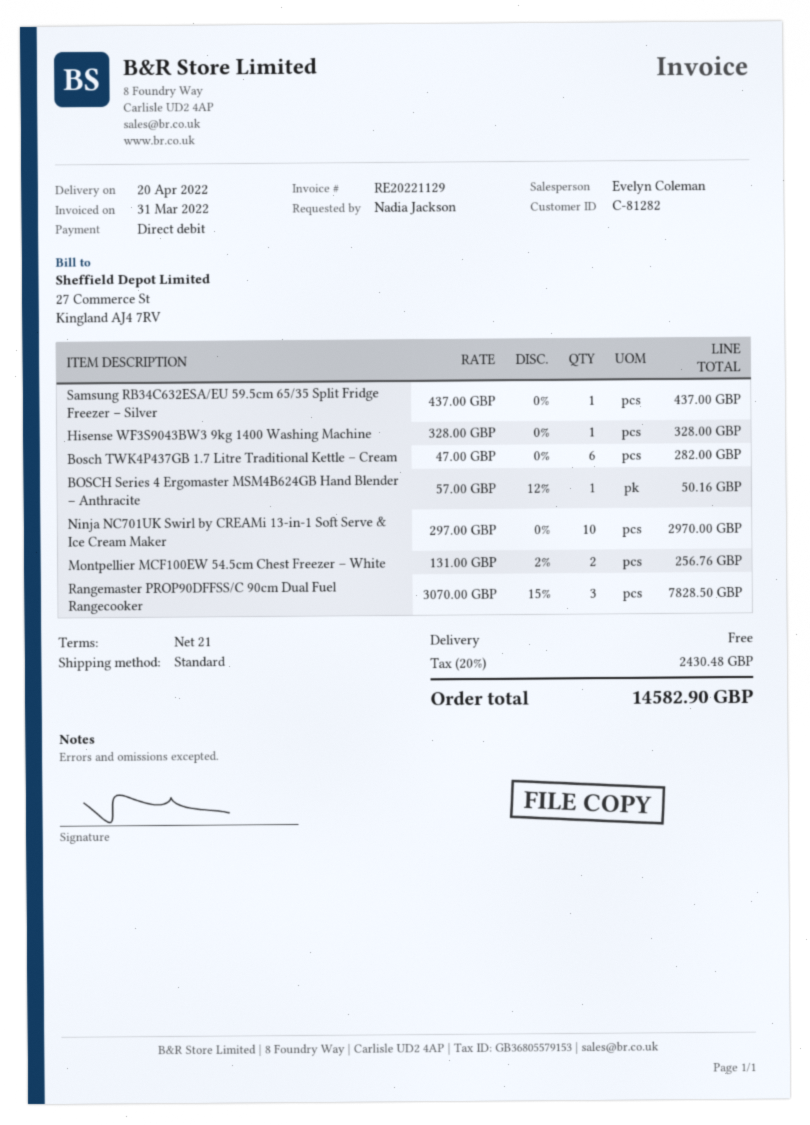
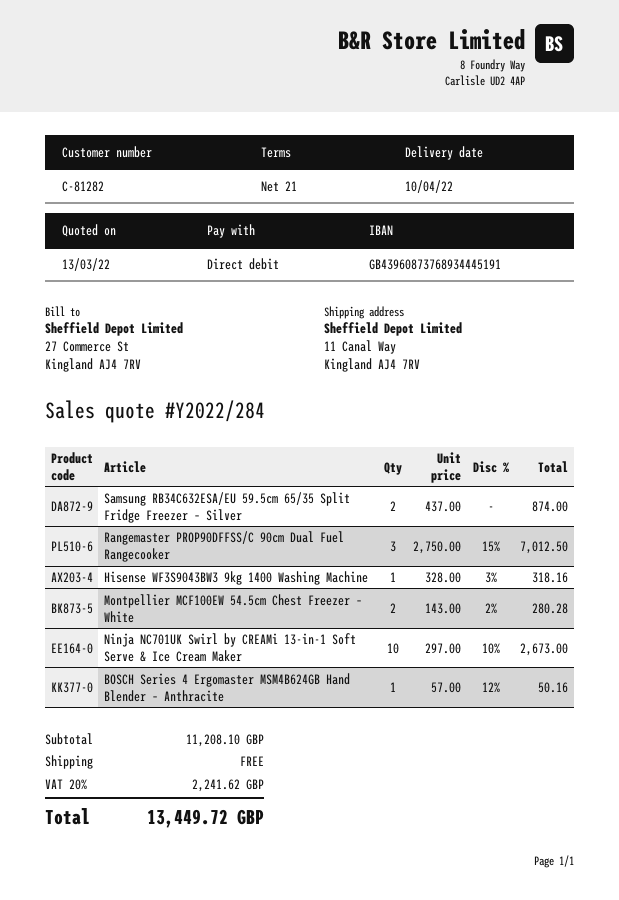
delivery date: 2022-04-20 -> 2022-04-10
Samsung RB34C632ESA/EU 59.5cm 65/35 Split Fridge Freezer – Silver: 1 x 437.00 = 437.00 -> 2 x 437.00 = 874.00
Hisense WF3S9043BW3 9kg 1400 Washing Machine: 1 x 328.00 = 328.00 -> 1 x 328.00 - 3% = 318.16
Bosch TWK4P437GB 1.7 Litre Traditional Kettle – Cream: 6 x 47.00 = 282.00 -> none
Ninja NC701UK Swirl by CREAMi 13-in-1 Soft Serve & Ice Cream Maker: 10 x 297.00 = 2970.00 -> 10 x 297.00 - 10% = 2673.00
Montpellier MCF100EW 54.5cm Chest Freezer – White: 2 x 131.00 - 2% = 256.76 -> 2 x 143.00 - 2% = 280.28
Rangemaster PROP90DFFSS/C 90cm Dual Fuel Rangecooker: 3 x 3070.00 - 15% = 7828.50 -> 3 x 2750.00 - 15% = 7012.50
tax: 20% = 2430.48 -> 20% = 2241.62
total: 14582.90 -> 13449.72

